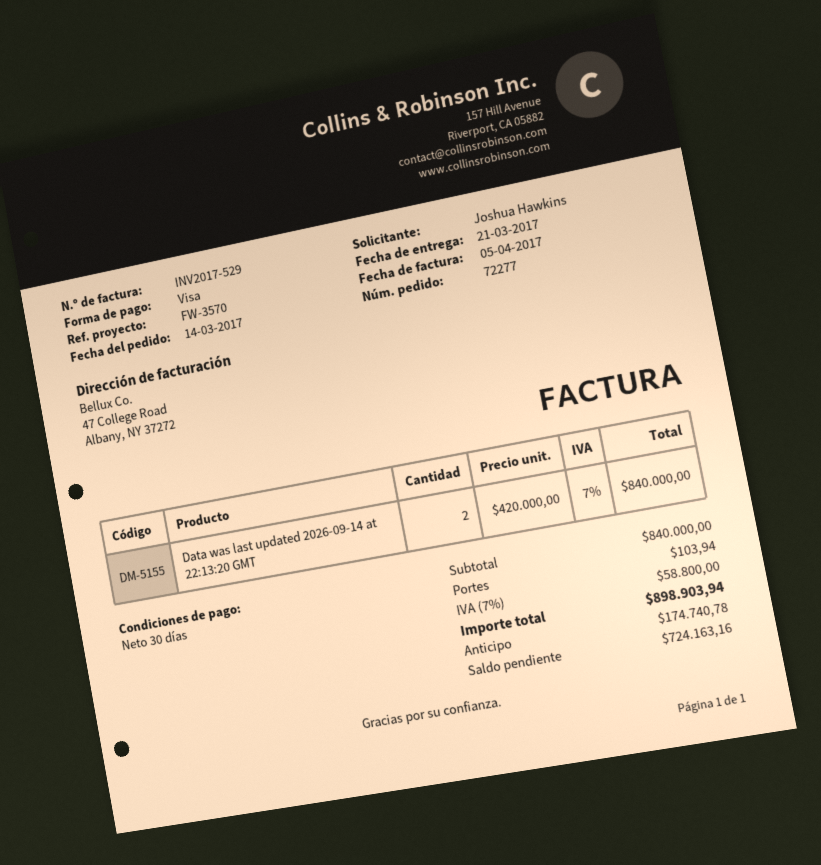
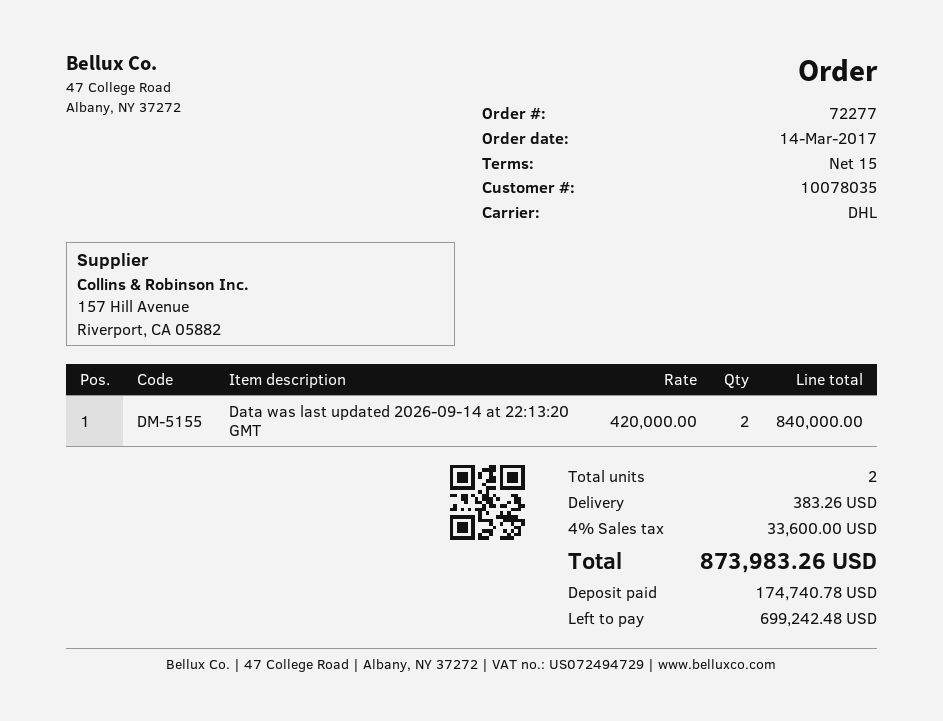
payment terms: 30 days -> 15 days
shipping: 103.94 -> 383.26
tax: 7% = 58800.00 -> 4% = 33600.00
total: 898903.94 -> 873983.26
balance: 724163.16 -> 699242.48

